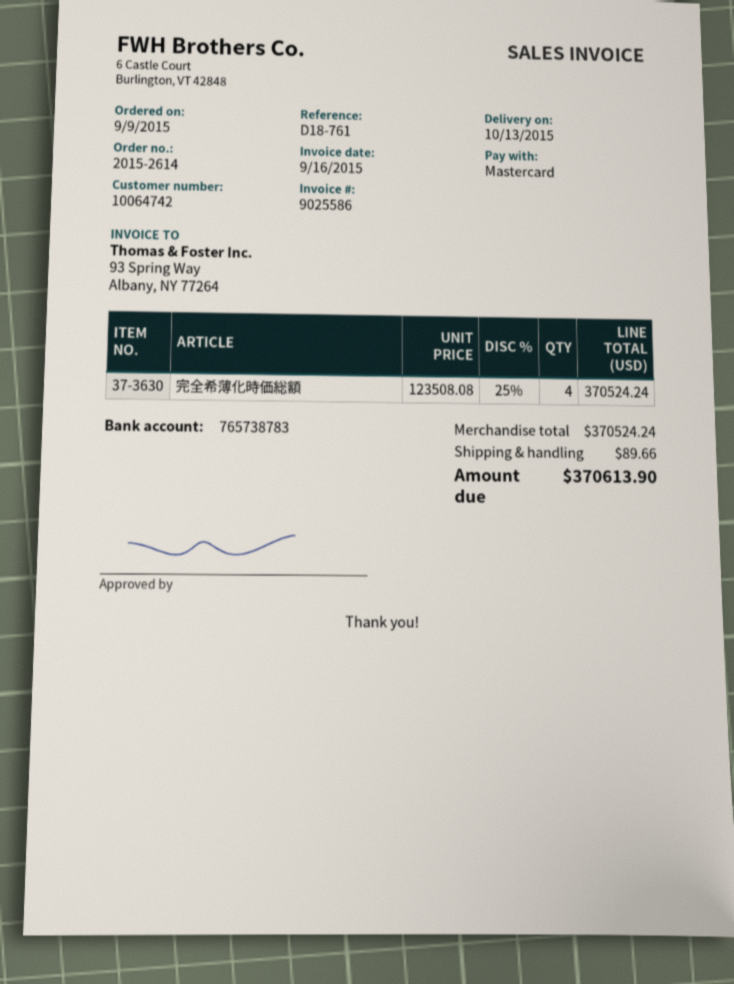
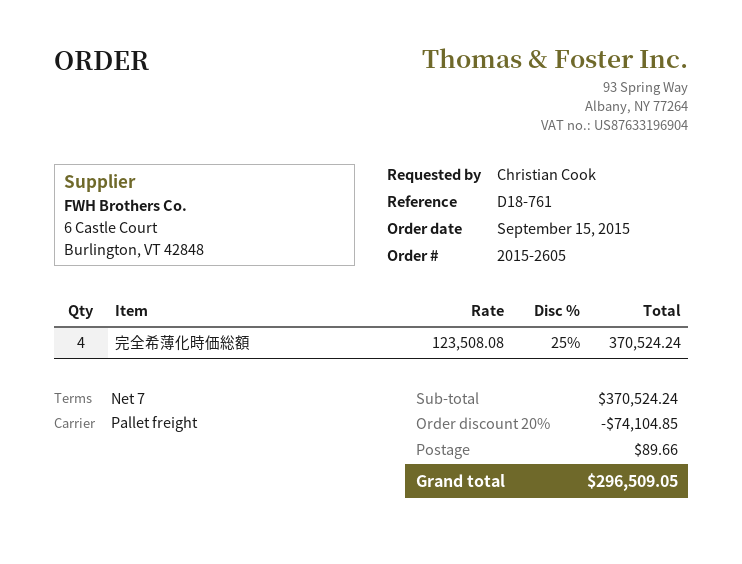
order number: 2015-2614 -> 2015-2605
order date: 2015-09-09 -> 2015-09-15
discount: none -> 20% = 74104.85
total: 370613.90 -> 296509.05

